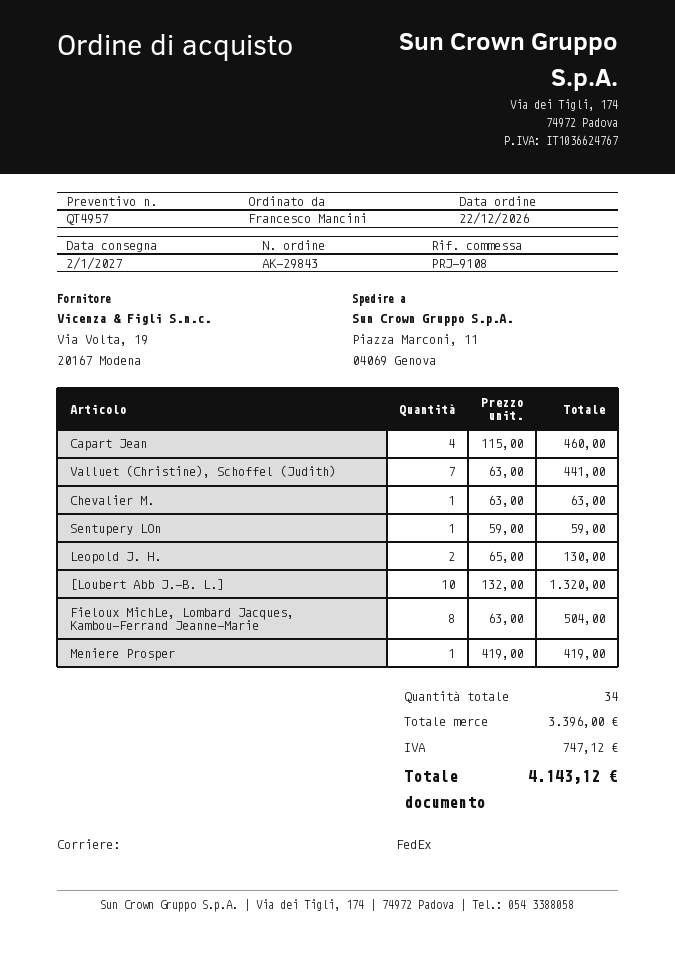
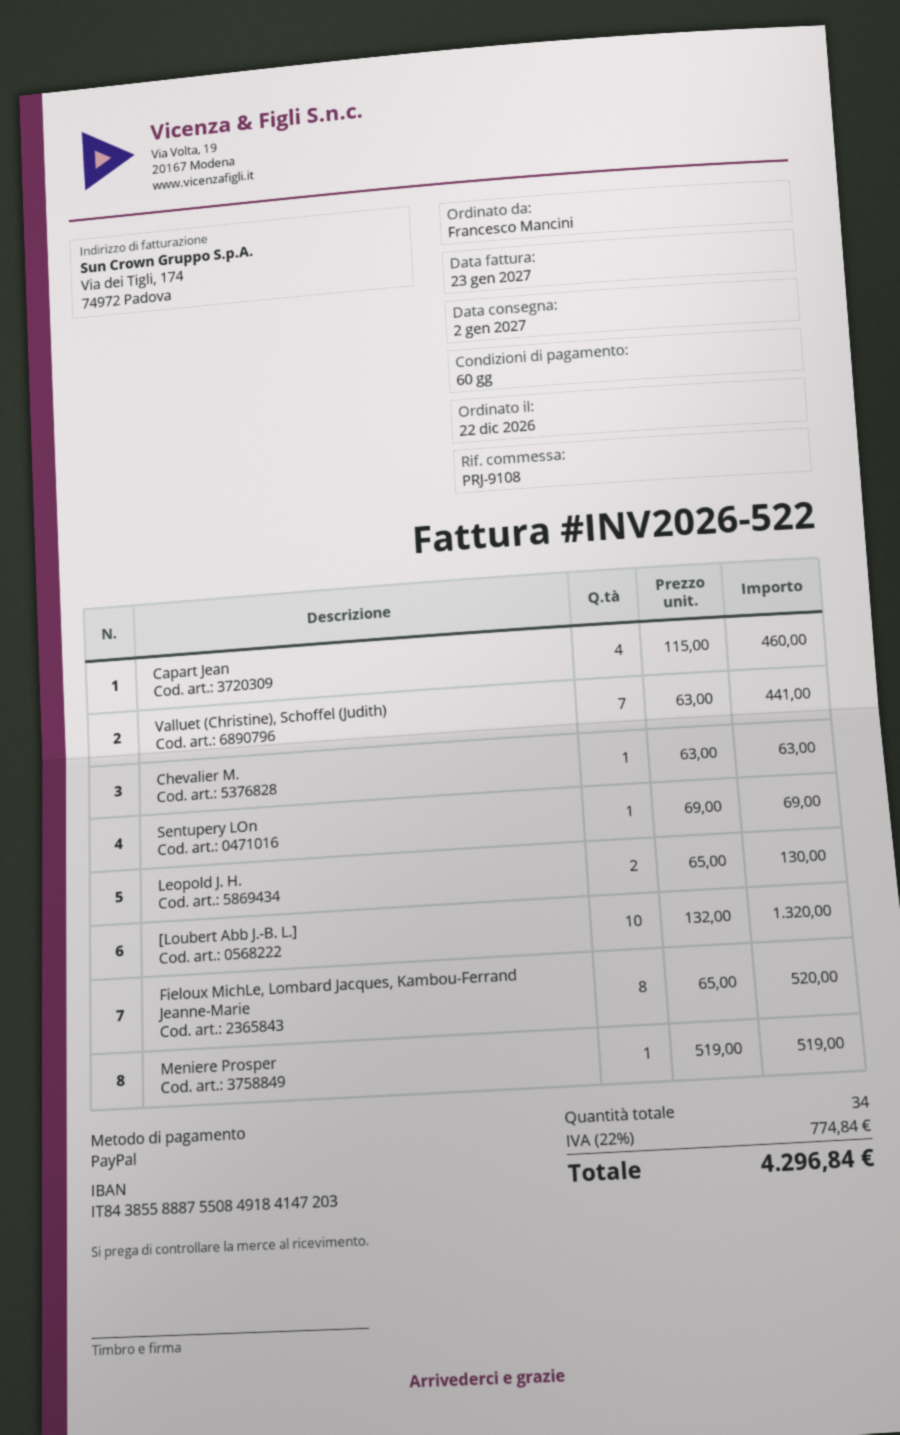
Sentupery LOn: 1 x 59.00 = 59.00 -> 1 x 69.00 = 69.00
Fieloux MichLe, Lombard Jacques, Kambou-Ferrand Jeanne-Marie: 8 x 63.00 = 504.00 -> 8 x 65.00 = 520.00
Meniere Prosper: 1 x 419.00 = 419.00 -> 1 x 519.00 = 519.00
tax: 747.12 -> 774.84
total: 4143.12 -> 4296.84

